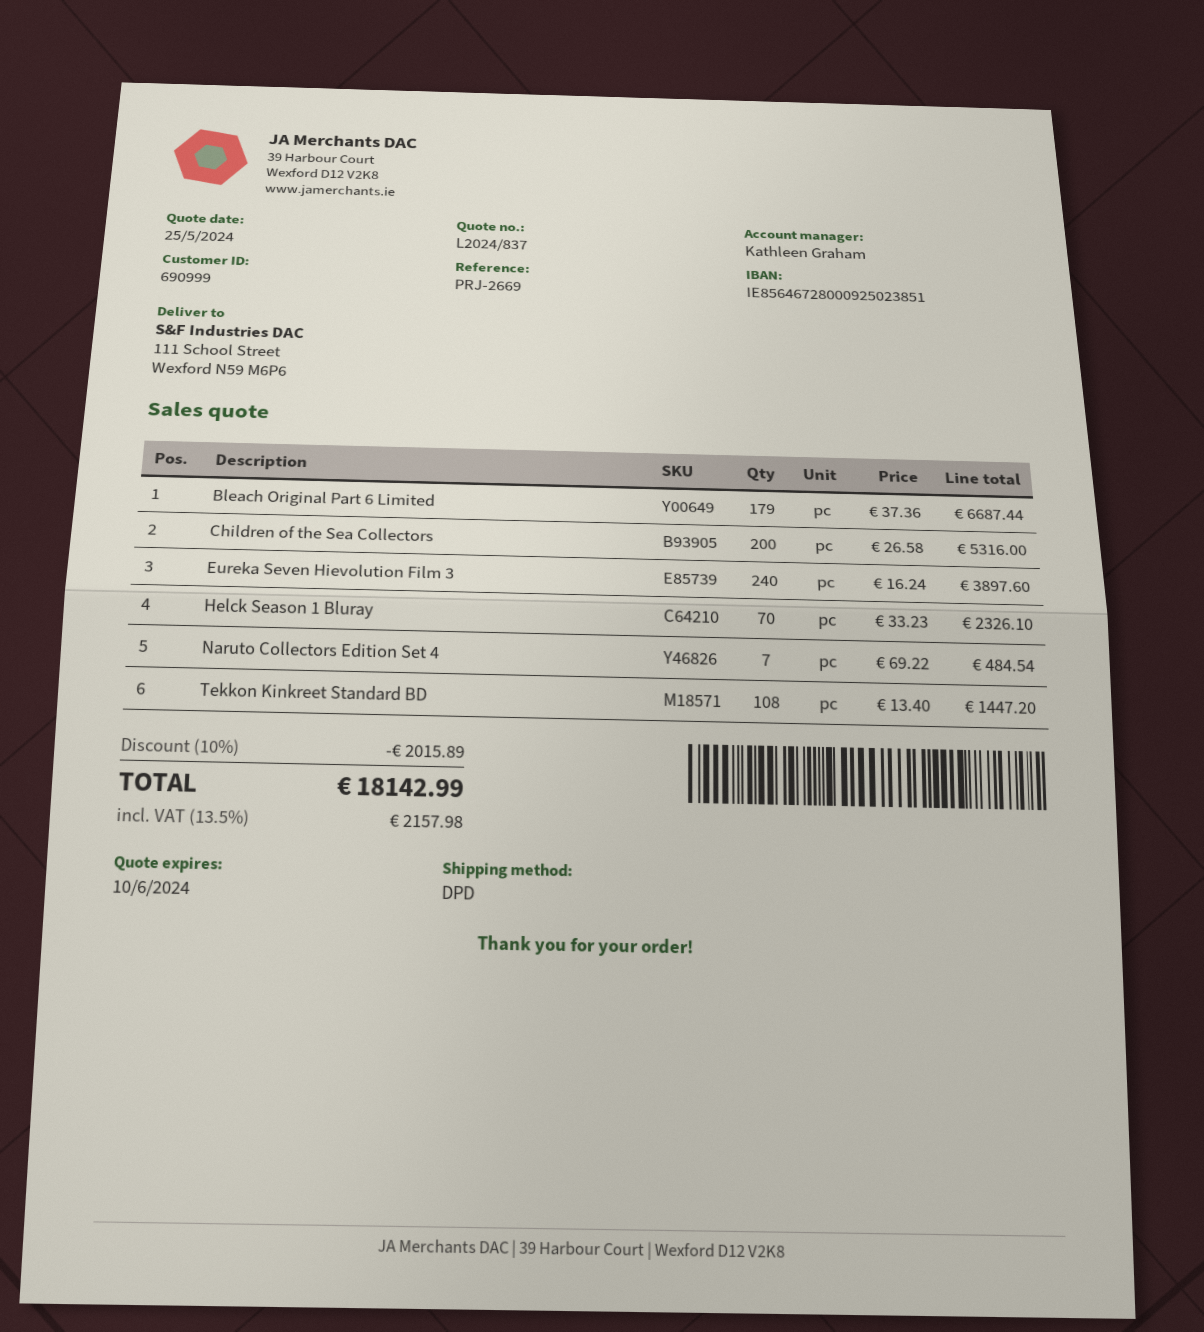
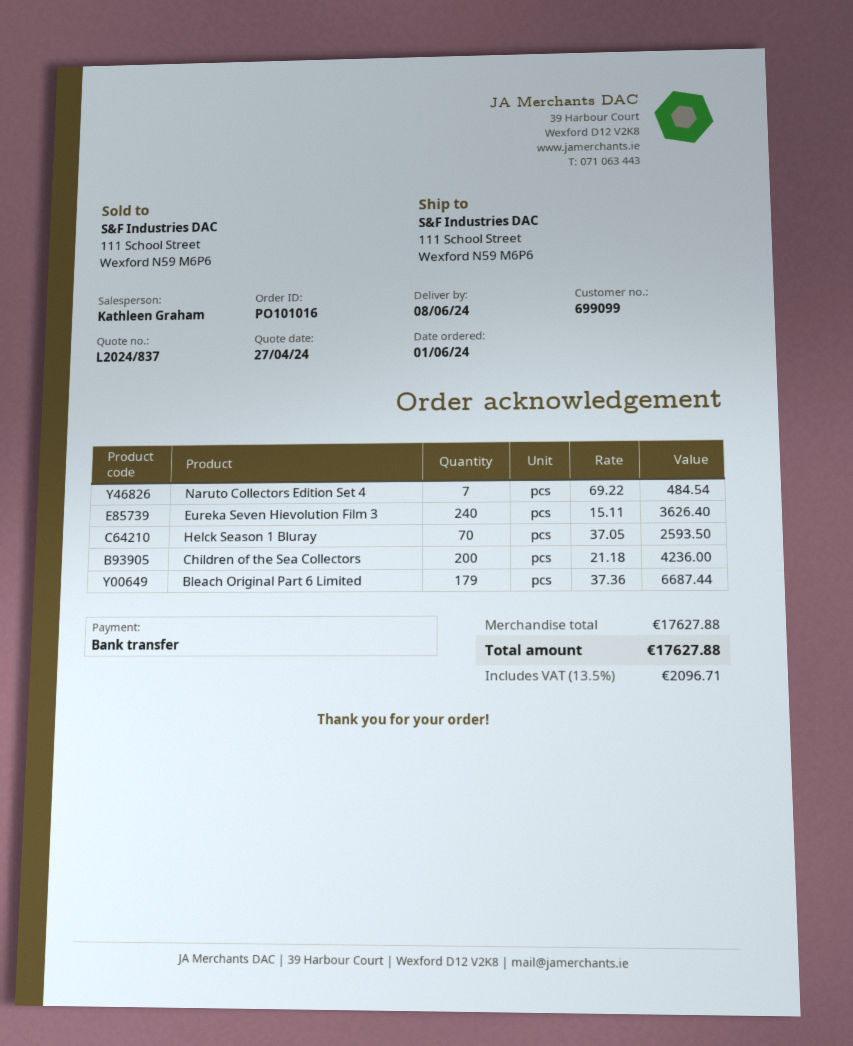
quote date: 2024-05-25 -> 2024-04-27
customer number: 690999 -> 699099
Children of the Sea Collectors: 200 x 26.58 = 5316.00 -> 200 x 21.18 = 4236.00
Eureka Seven Hievolution Film 3: 240 x 16.24 = 3897.60 -> 240 x 15.11 = 3626.40
Helck Season 1 Bluray: 70 x 33.23 = 2326.10 -> 70 x 37.05 = 2593.50
Tekkon Kinkreet Standard BD: 108 x 13.40 = 1447.20 -> none
discount: 10% = 2015.89 -> none
tax: 13.5% = 2157.98 -> 13.5% = 2096.71
total: 18142.99 -> 17627.88

